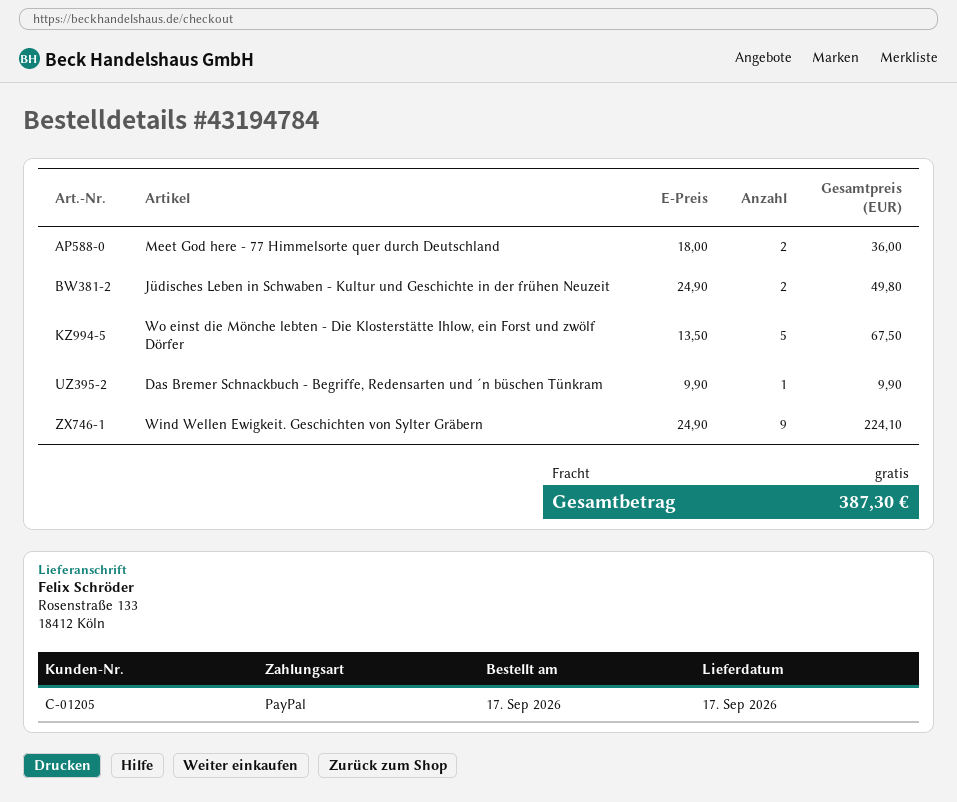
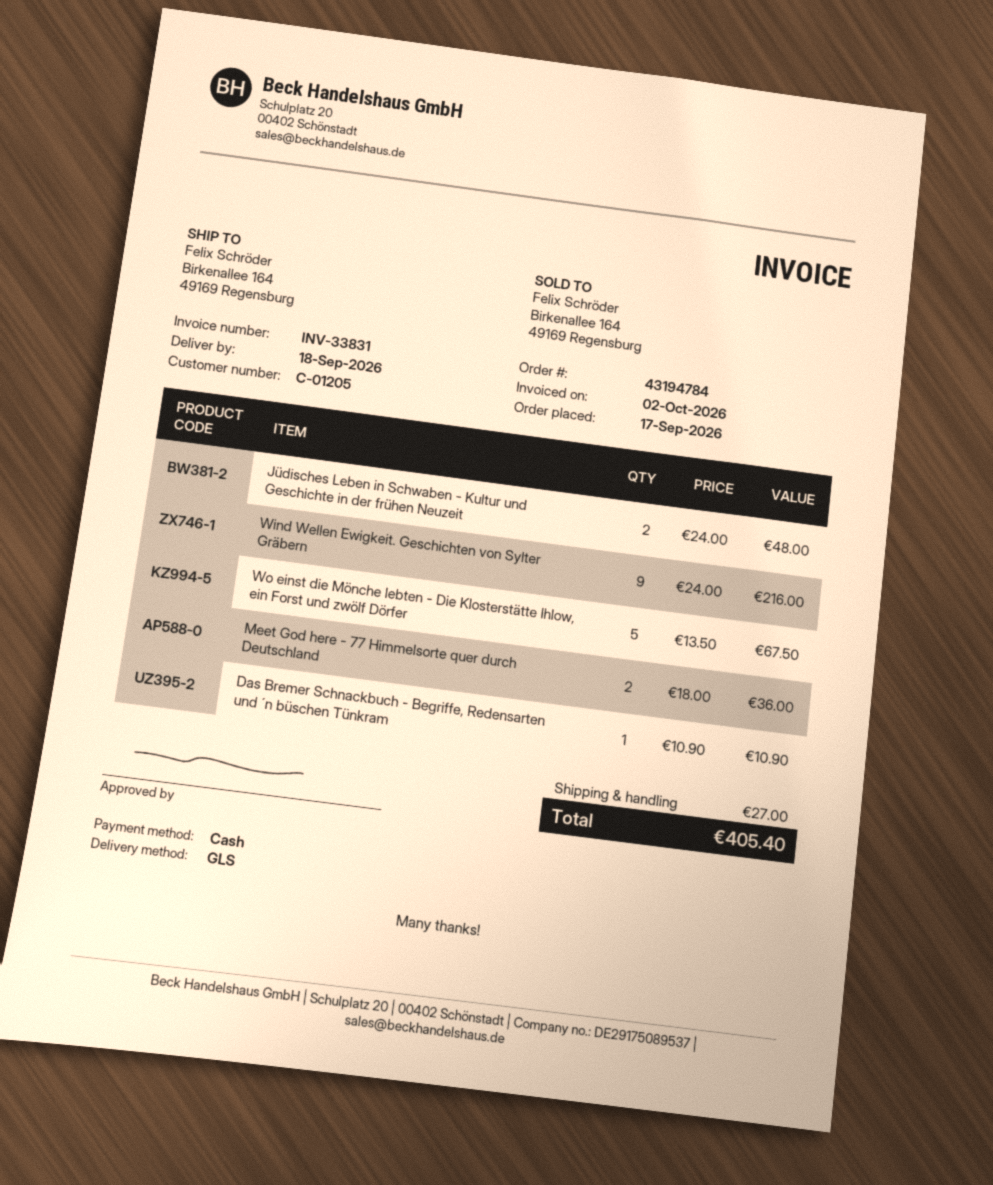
delivery date: 2026-09-17 -> 2026-09-18
payment method: PayPal -> cash
ship to: Rosenstraße 133, 18412 Köln -> Birkenallee 164, 49169 Regensburg
Jüdisches Leben in Schwaben - Kultur und Geschichte in der frühen Neuzeit: 2 x 24.90 = 49.80 -> 2 x 24.00 = 48.00
Das Bremer Schnackbuch - Begriffe, Redensarten und ´n büschen Tünkram: 1 x 9.90 = 9.90 -> 1 x 10.90 = 10.90
Wind Wellen Ewigkeit. Geschichten von Sylter Gräbern: 9 x 24.90 = 224.10 -> 9 x 24.00 = 216.00
shipping: 0.00 -> 27.00
total: 387.30 -> 405.40

